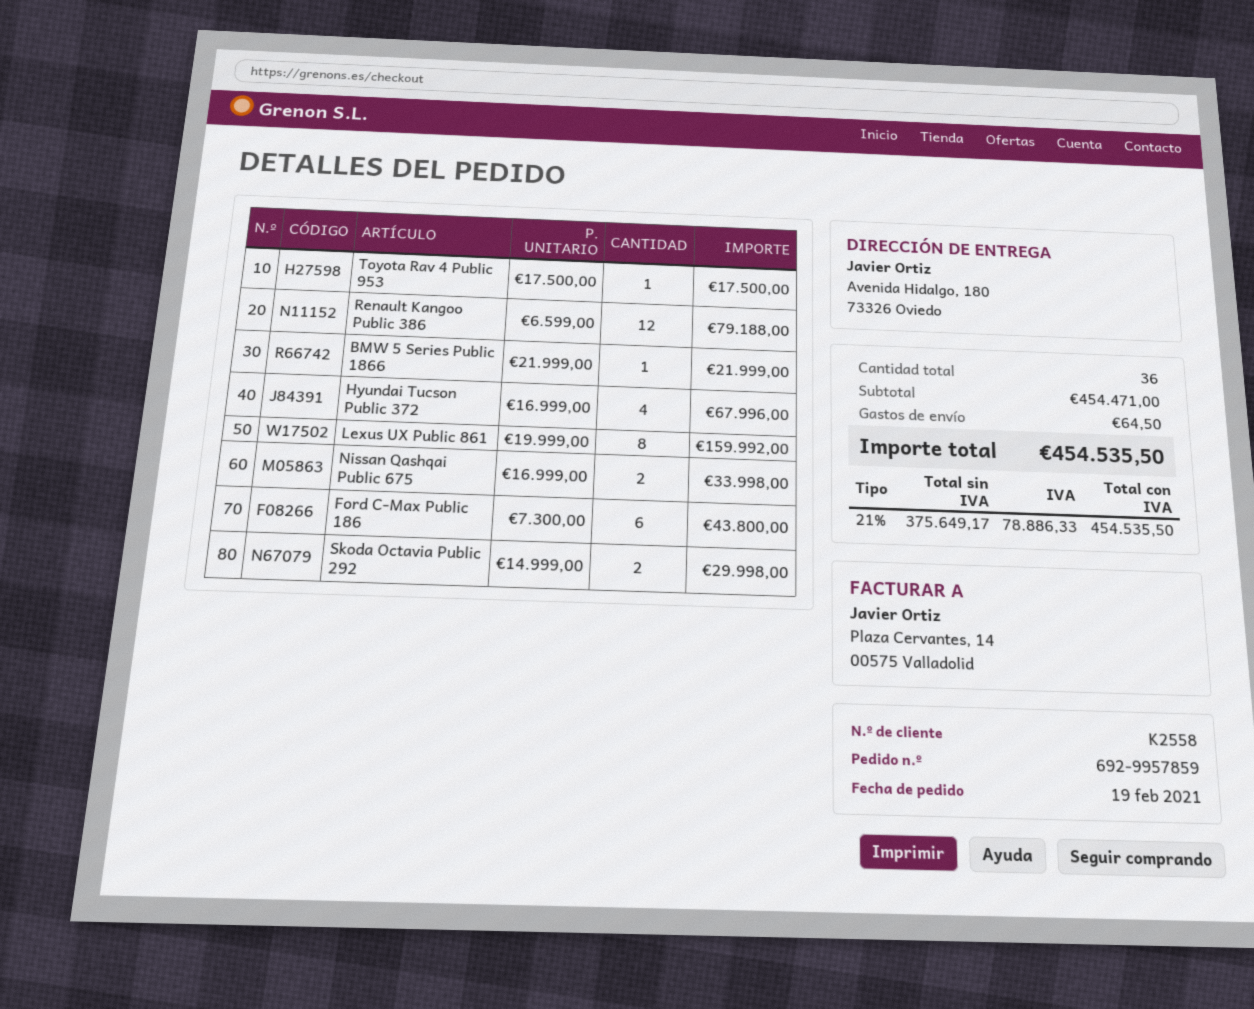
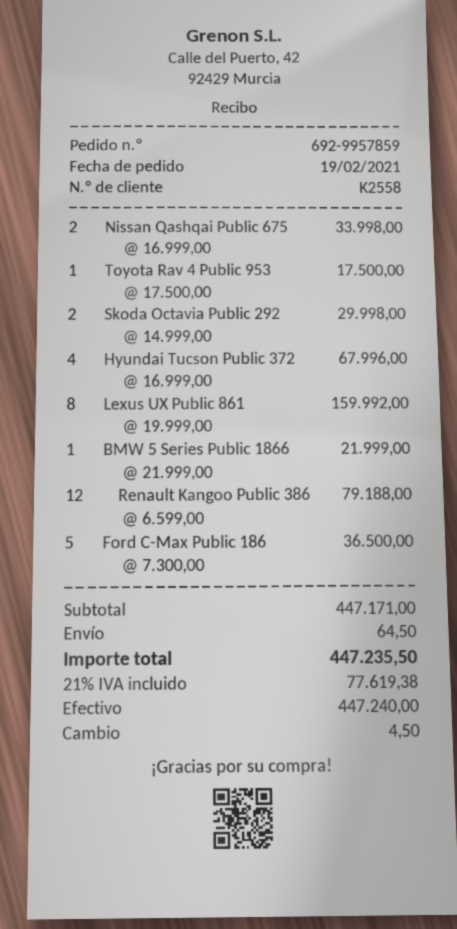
Ford C-Max Public 186: 6 x 7300.00 = 43800.00 -> 5 x 7300.00 = 36500.00
subtotal: 454471.00 -> 447171.00
tax: 21% = 78886.33 -> 21% = 77619.38
total: 454535.50 -> 447235.50

